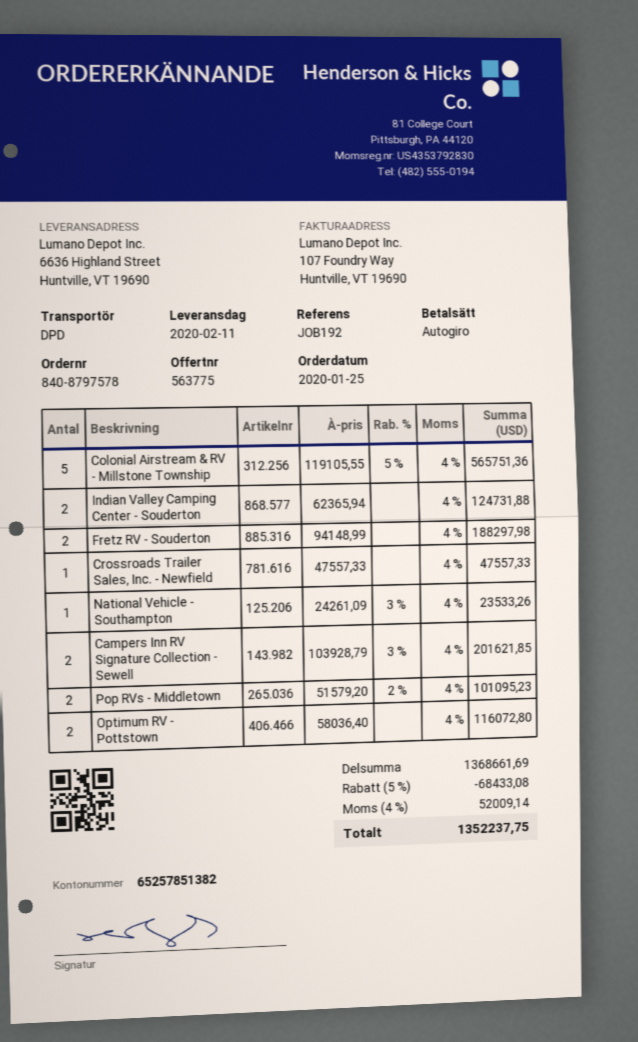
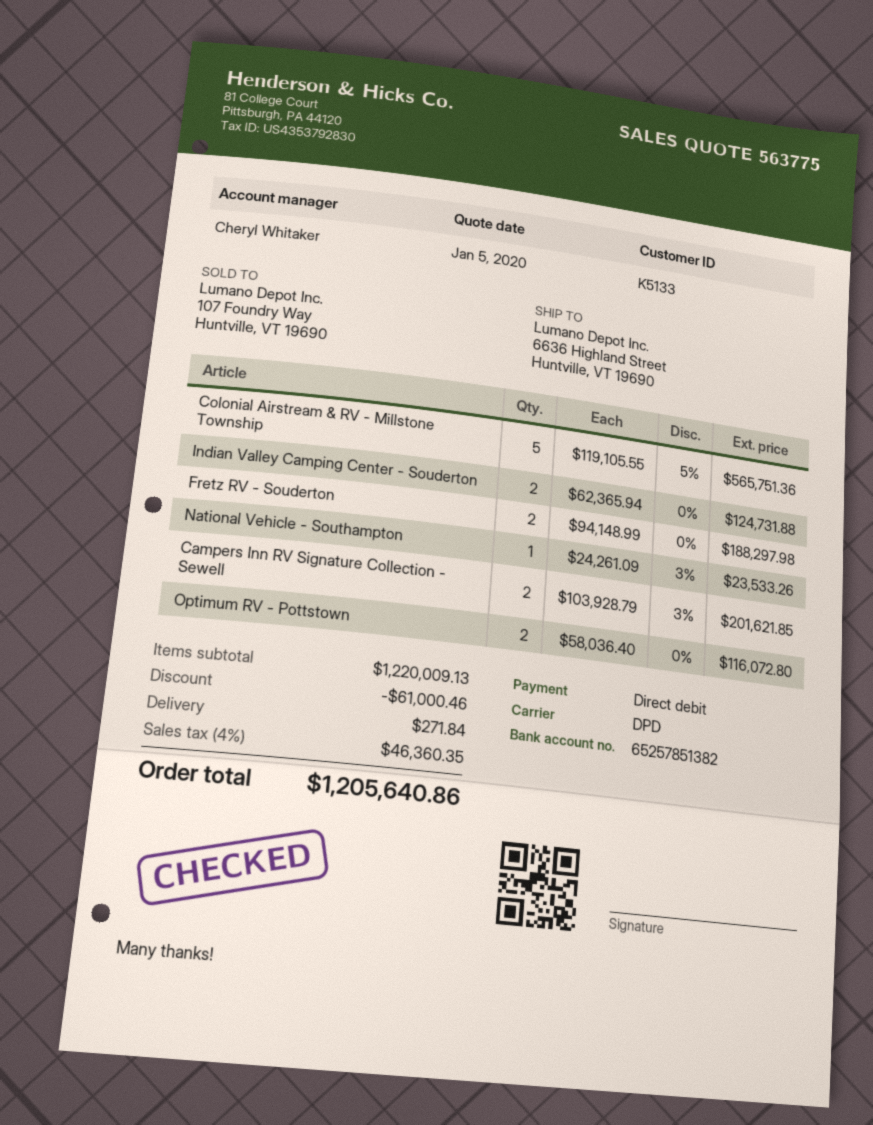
Crossroads Trailer Sales, Inc. - Newfield: 1 x 47557.33 = 47557.33 -> none
Pop RVs - Middletown: 2 x 51579.20 - 2% = 101095.23 -> none
subtotal: 1368661.69 -> 1220009.13
discount: 68433.08 -> 61000.46
shipping: none -> 271.84
tax: 4% = 52009.14 -> 4% = 46360.35
total: 1352237.75 -> 1205640.86

